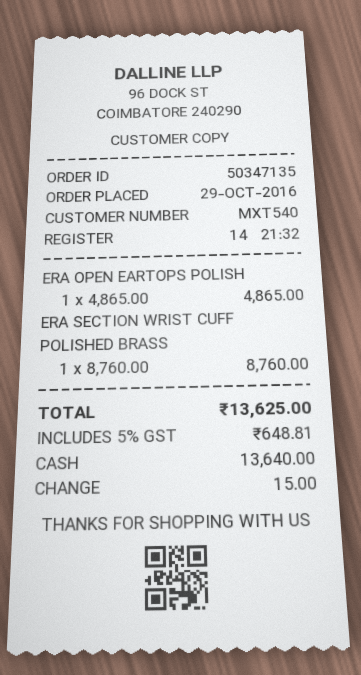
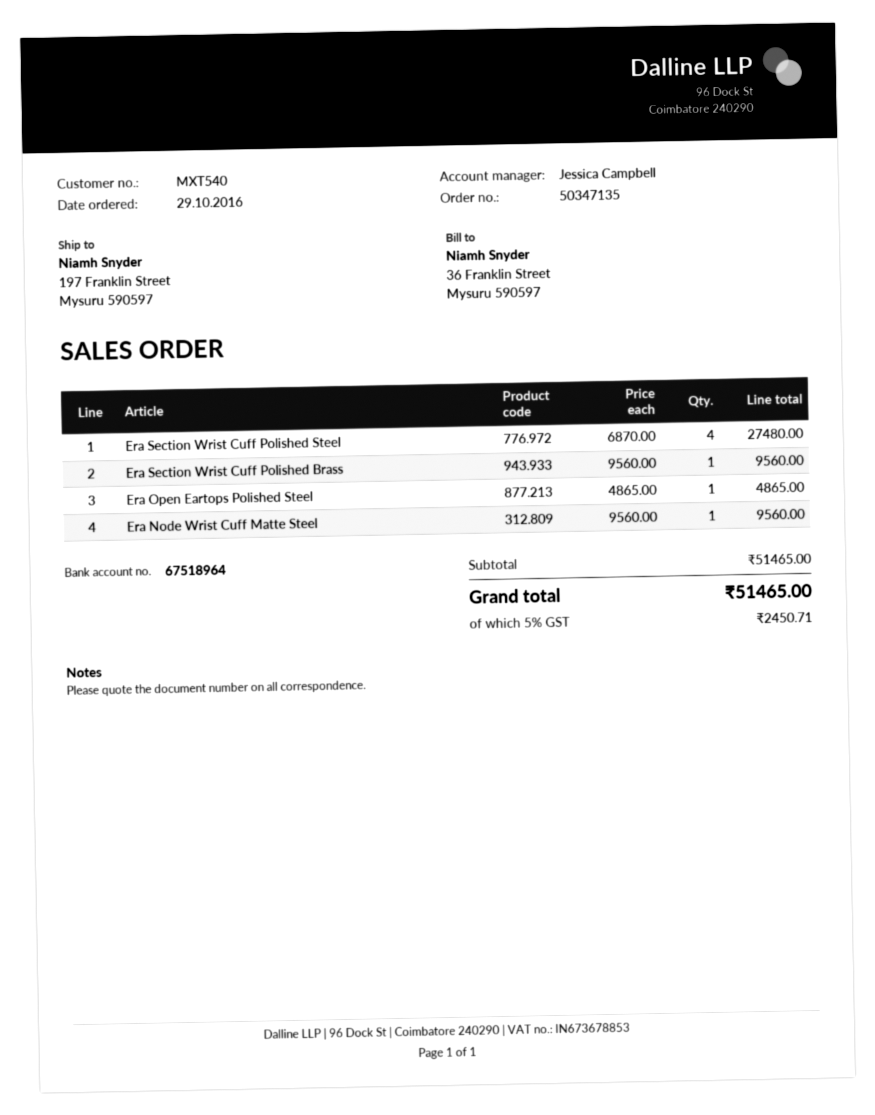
ERA SECTION WRIST CUFF POLISHED BRASS: 1 x 8760.00 = 8760.00 -> 1 x 9560.00 = 9560.00
Era Section Wrist Cuff Polished Steel: none -> 4 x 6870.00 = 27480.00
Era Node Wrist Cuff Matte Steel: none -> 1 x 9560.00 = 9560.00
tax: 5% = 648.81 -> 5% = 2450.71
total: 13625.00 -> 51465.00

